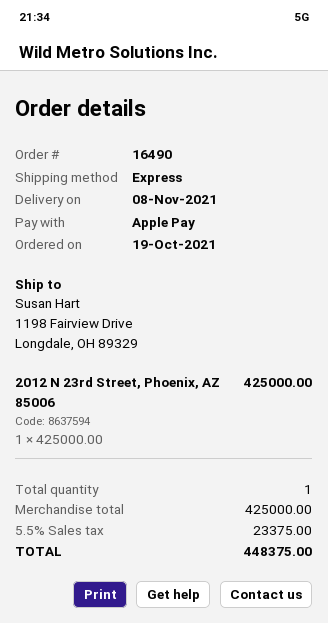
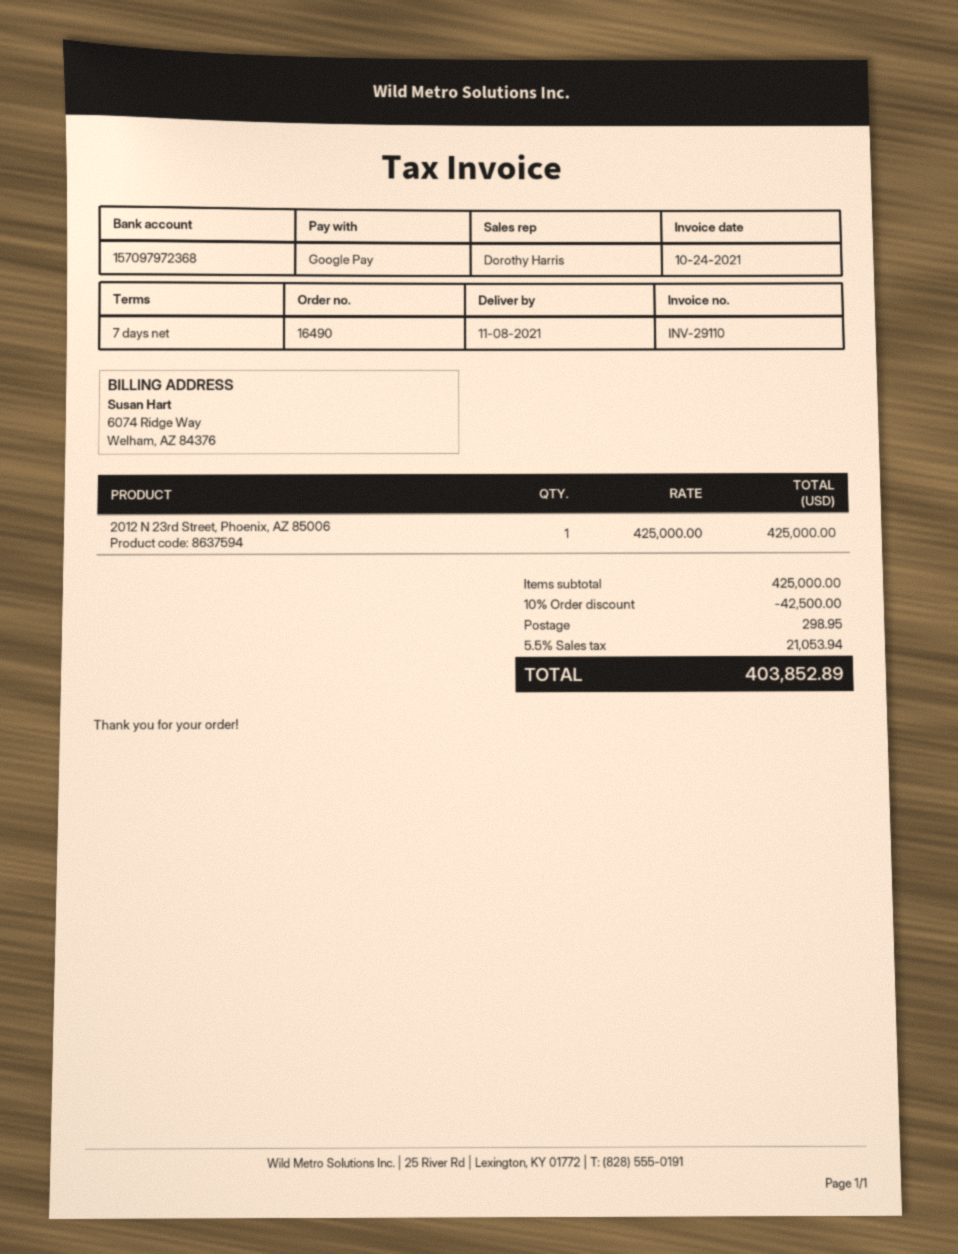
payment method: Apple Pay -> Google Pay
discount: none -> 10% = 42500.00
shipping: none -> 298.95
tax: 5.5% = 23375.00 -> 5.5% = 21053.94
total: 448375.00 -> 403852.89

